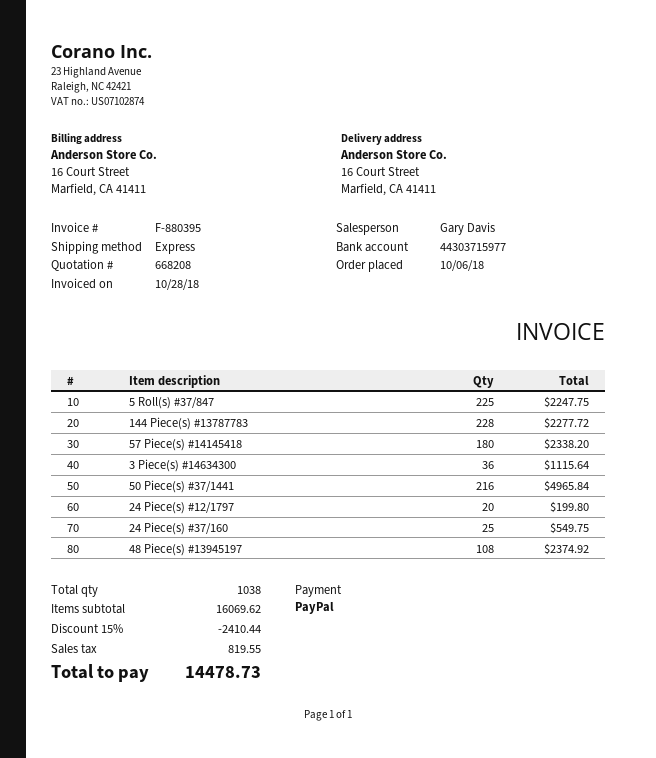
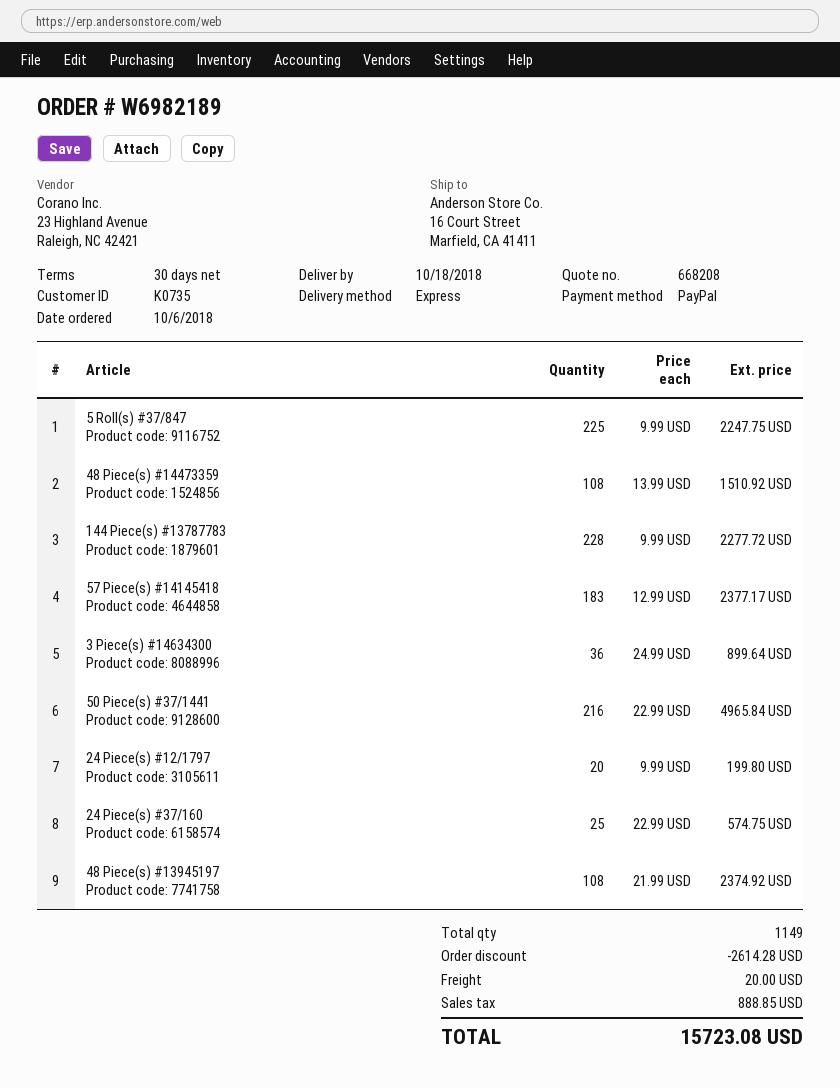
57 Piece(s) #14145418: 180 for 2338.20 -> 183 for 2377.17
3 Piece(s) #14634300: 36 for 1115.64 -> 36 for 899.64
24 Piece(s) #37/160: 25 for 549.75 -> 25 for 574.75
48 Piece(s) #14473359: none -> 108 for 1510.92
total quantity: 1038 -> 1149
discount: 2410.44 -> 2614.28
shipping: none -> 20.00
tax: 819.55 -> 888.85
total: 14478.73 -> 15723.08

